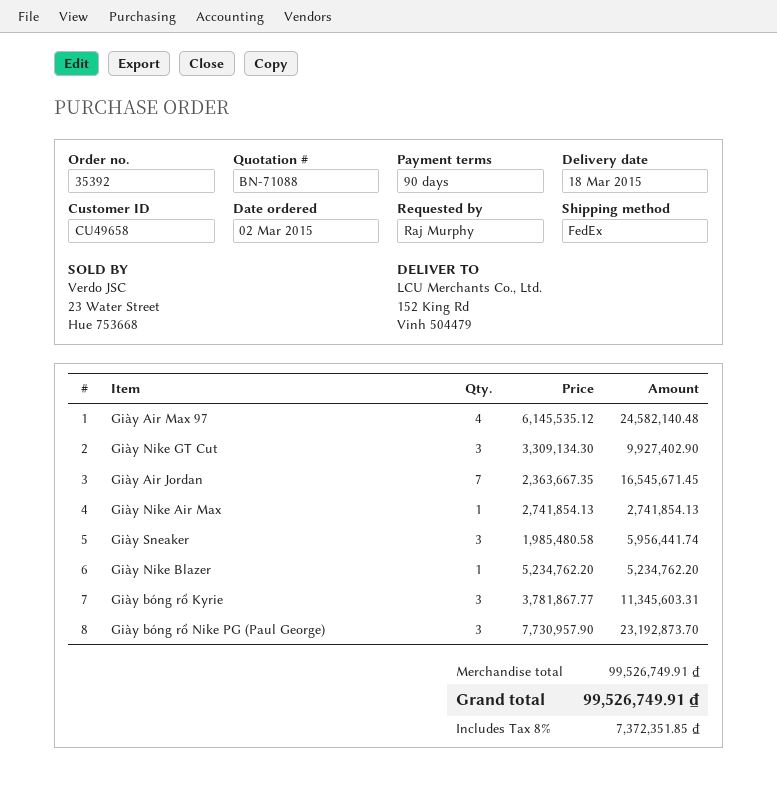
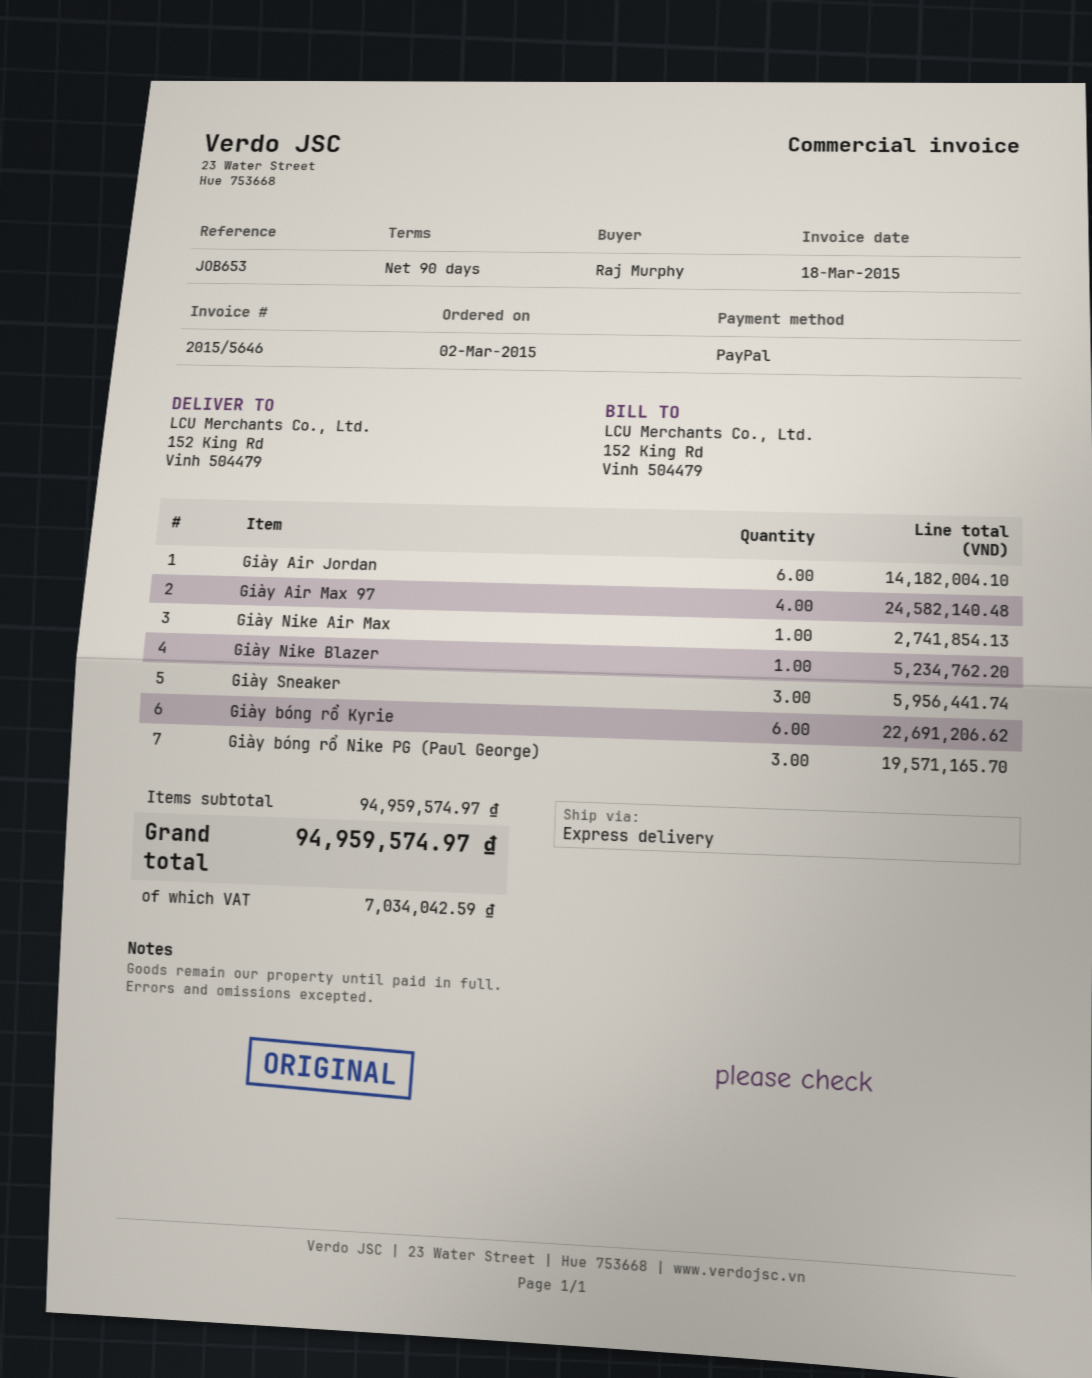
shipping method: FedEx -> express
Giày Nike GT Cut: 3 for 9927402.90 -> none
Giày Air Jordan: 7 for 16545671.45 -> 6 for 14182004.10
Giày bóng rổ Kyrie: 3 for 11345603.31 -> 6 for 22691206.62
Giày bóng rổ Nike PG (Paul George): 3 for 23192873.70 -> 3 for 19571165.70
subtotal: 99526749.91 -> 94959574.97
tax: 7372351.85 -> 7034042.59
total: 99526749.91 -> 94959574.97

